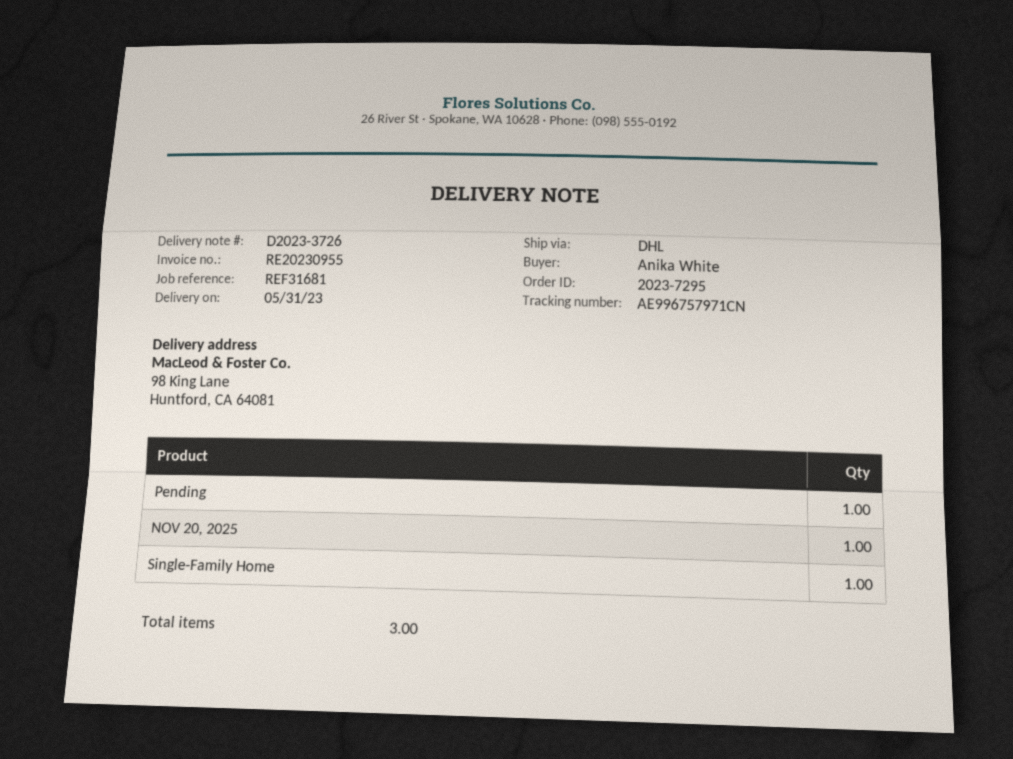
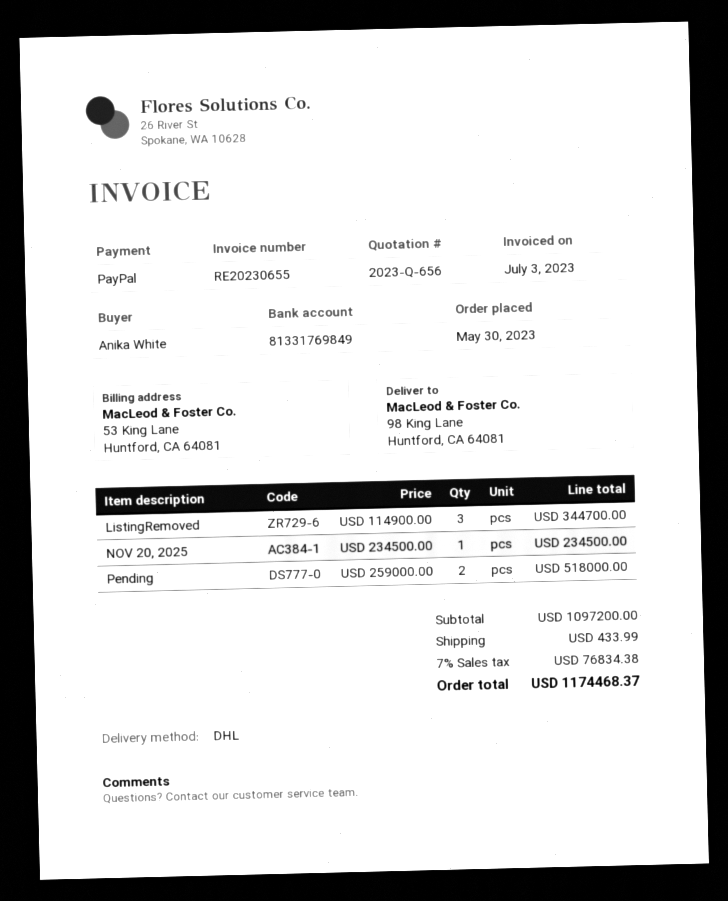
invoice number: RE20230955 -> RE20230655
Pending: 1 -> 2
Single-Family Home: 1 -> none
ListingRemoved: none -> 3

